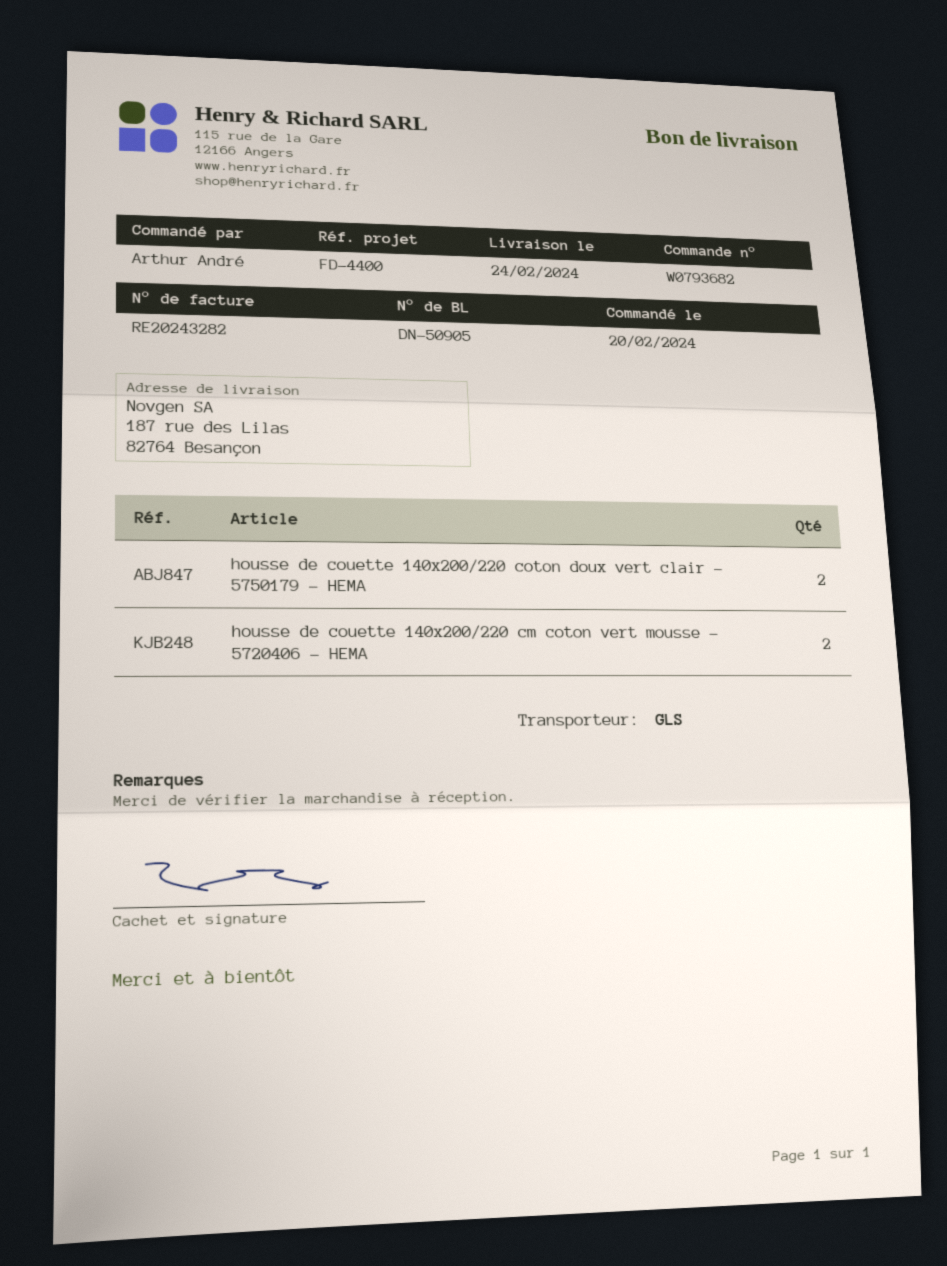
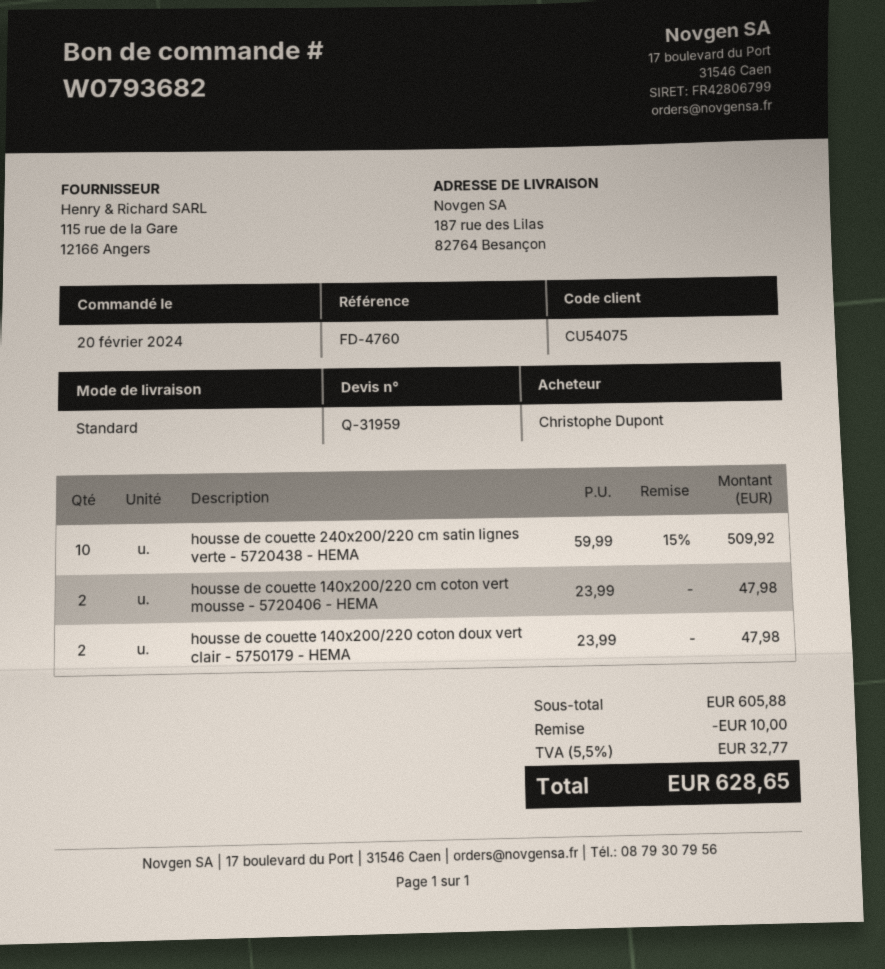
reference: FD-4400 -> FD-4760
ordered by: Arthur André -> Christophe Dupont
shipping method: GLS -> standard
housse de couette 240x200/220 cm satin lignes verte - 5720438 - HEMA: none -> 10

